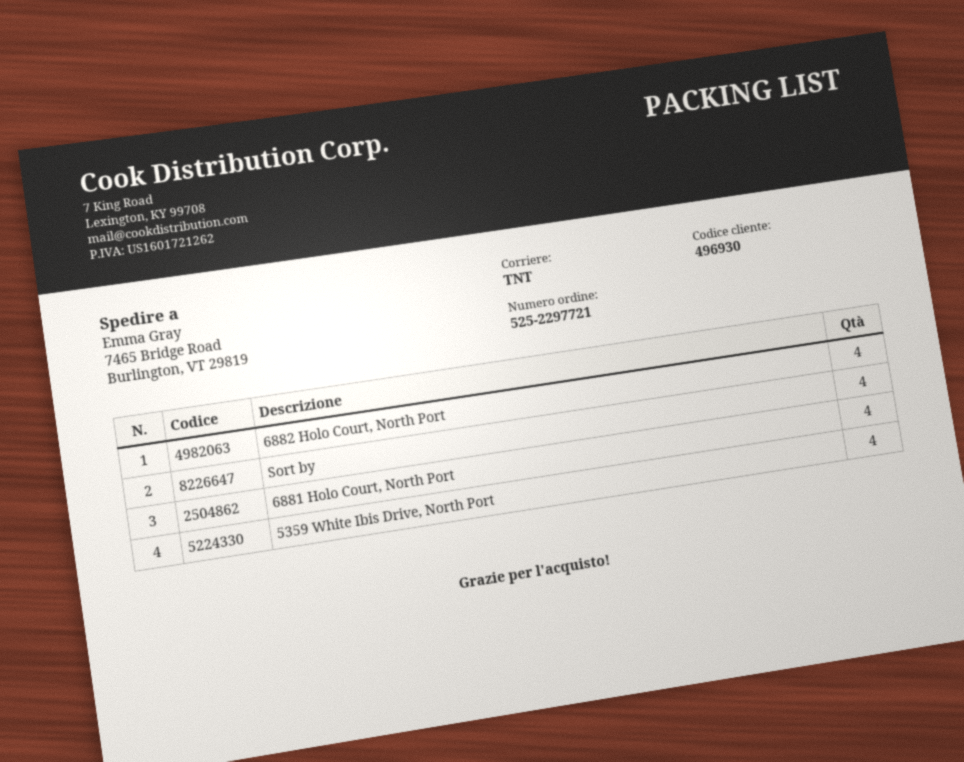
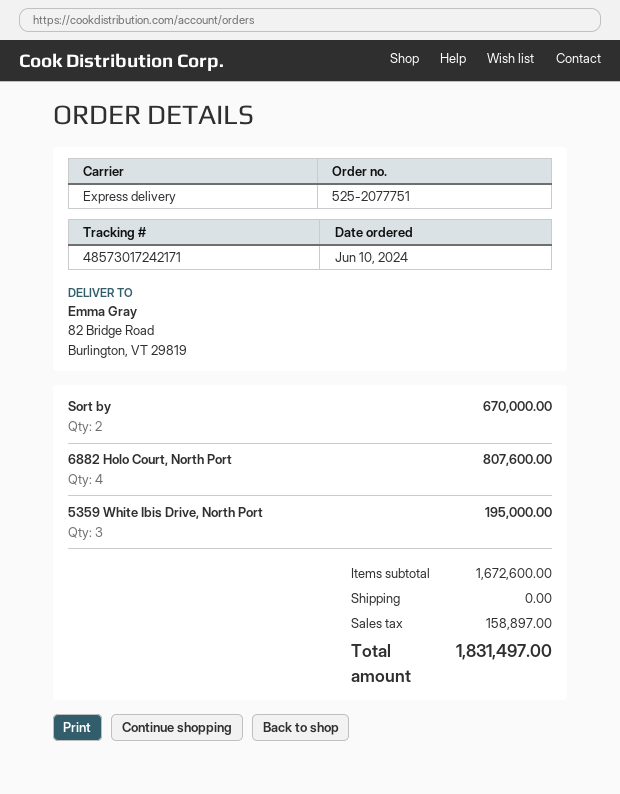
order number: 525-2297721 -> 525-2077751
shipping method: TNT -> express
ship to: 7465 Bridge Road, Burlington, VT 29819 -> 82 Bridge Road, Burlington, VT 29819
Sort by: 4 -> 2
6881 Holo Court, North Port: 4 -> none
5359 White Ibis Drive, North Port: 4 -> 3

